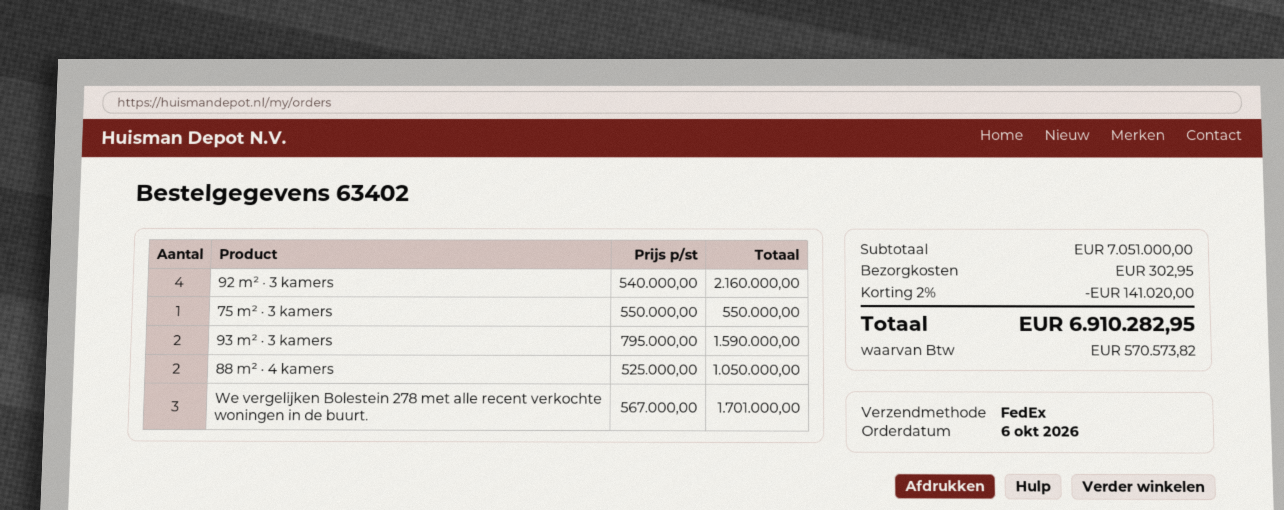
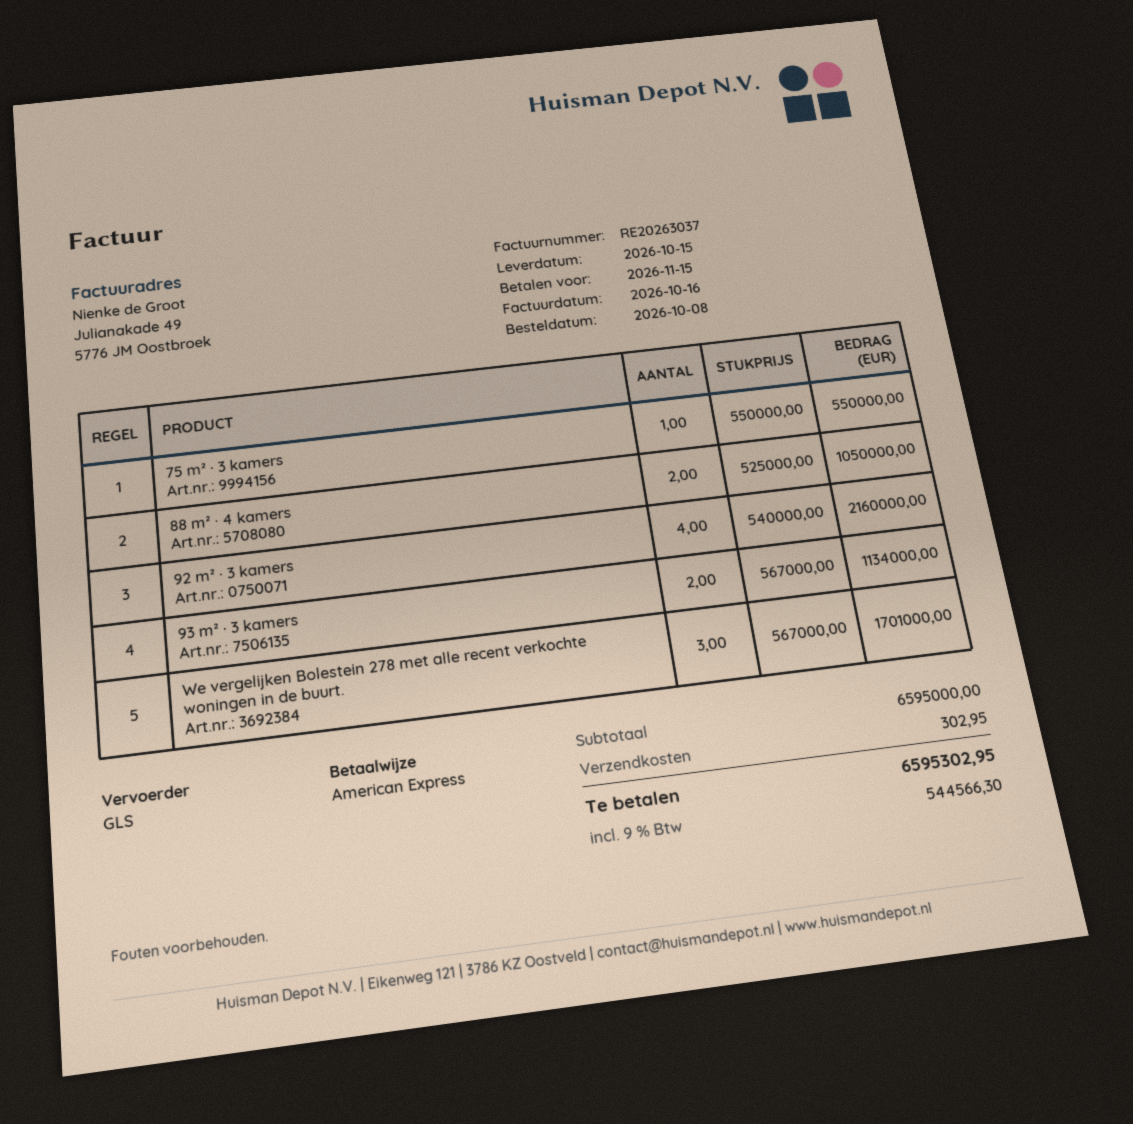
order date: 2026-10-06 -> 2026-10-08
shipping method: FedEx -> GLS
93 m² · 3 kamers: 2 x 795000.00 = 1590000.00 -> 2 x 567000.00 = 1134000.00
subtotal: 7051000.00 -> 6595000.00
discount: 2% = 141020.00 -> none
tax: 570573.82 -> 544566.30
total: 6910282.95 -> 6595302.95

